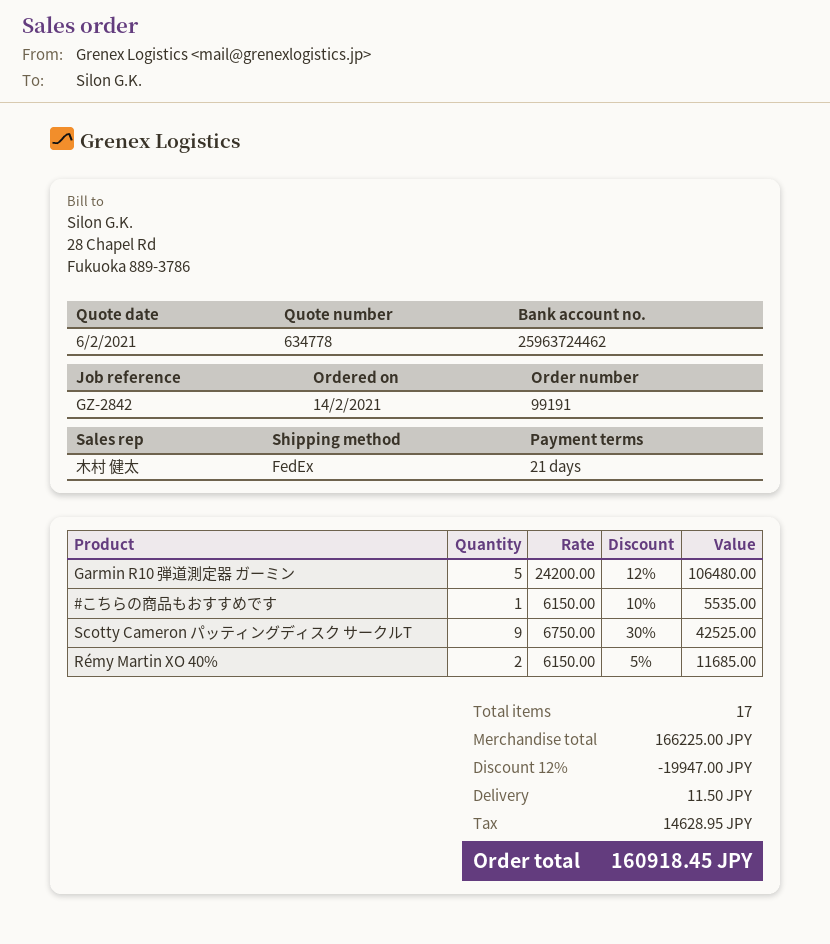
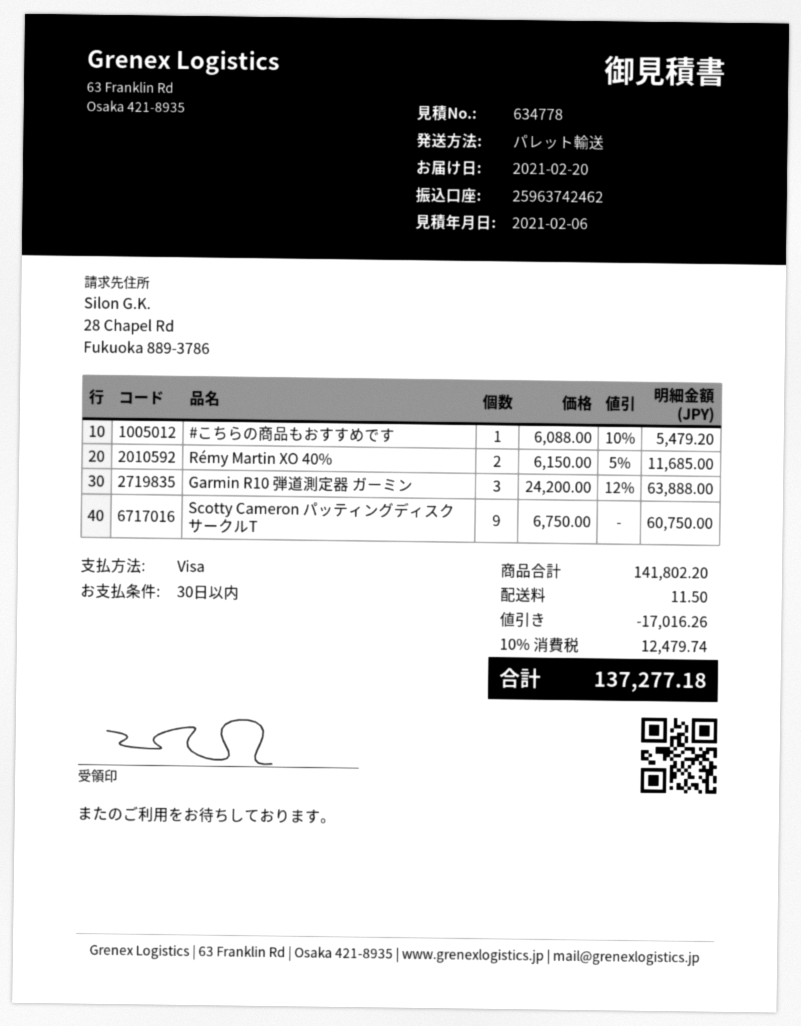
payment terms: 21 days -> 30 days
bank account: 25963724462 -> 25963742462
shipping method: FedEx -> pallet freight
Garmin R10 弾道測定器 ガーミン: 5 x 24200.00 - 12% = 106480.00 -> 3 x 24200.00 - 12% = 63888.00
#こちらの商品もおすすめです: 1 x 6150.00 - 10% = 5535.00 -> 1 x 6088.00 - 10% = 5479.20
Scotty Cameron パッティングディスク サークルT: 9 x 6750.00 - 30% = 42525.00 -> 9 x 6750.00 = 60750.00
subtotal: 166225.00 -> 141802.20
discount: 19947.00 -> 17016.26
tax: 14628.95 -> 12479.74
total: 160918.45 -> 137277.18

